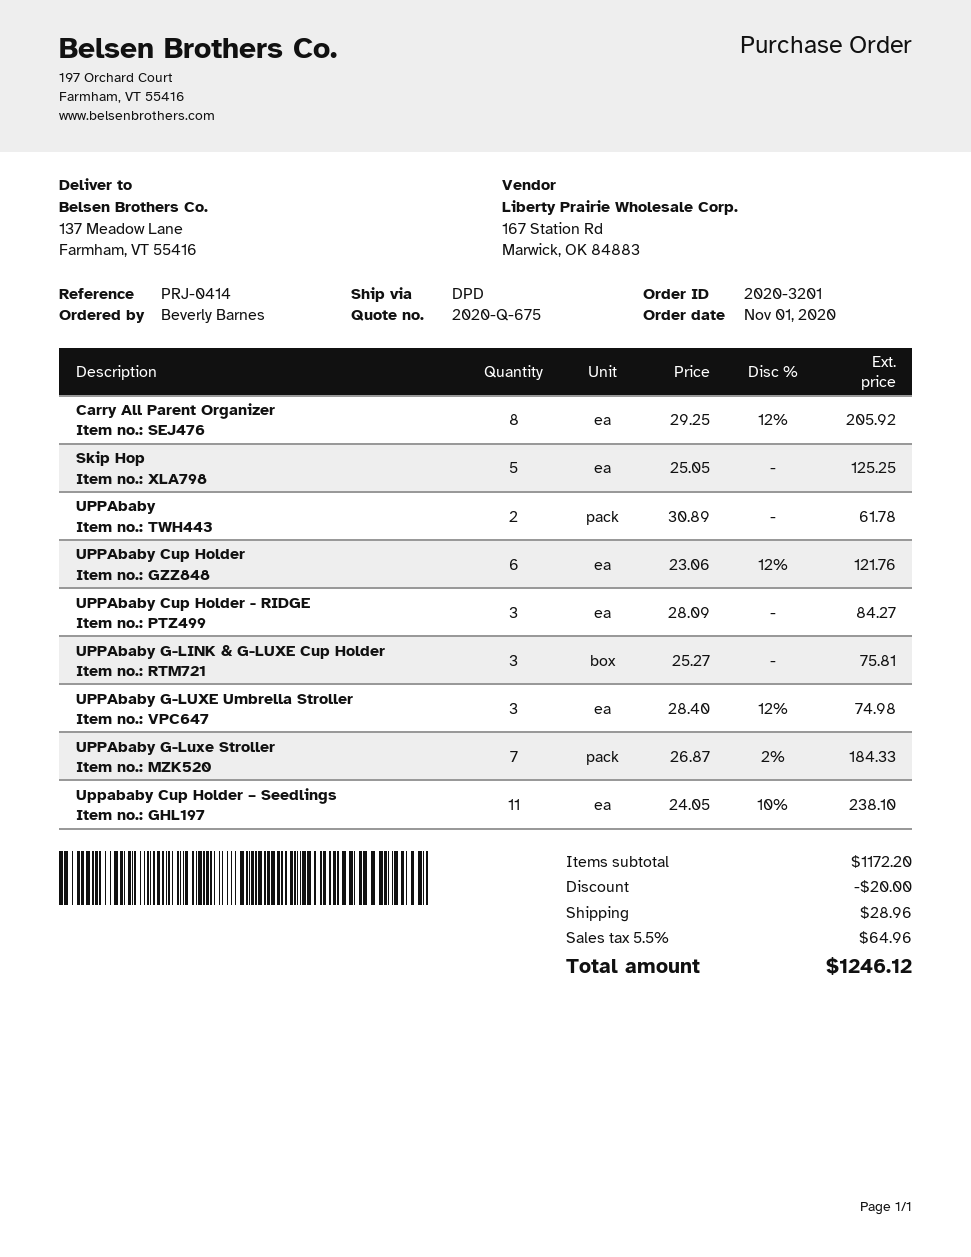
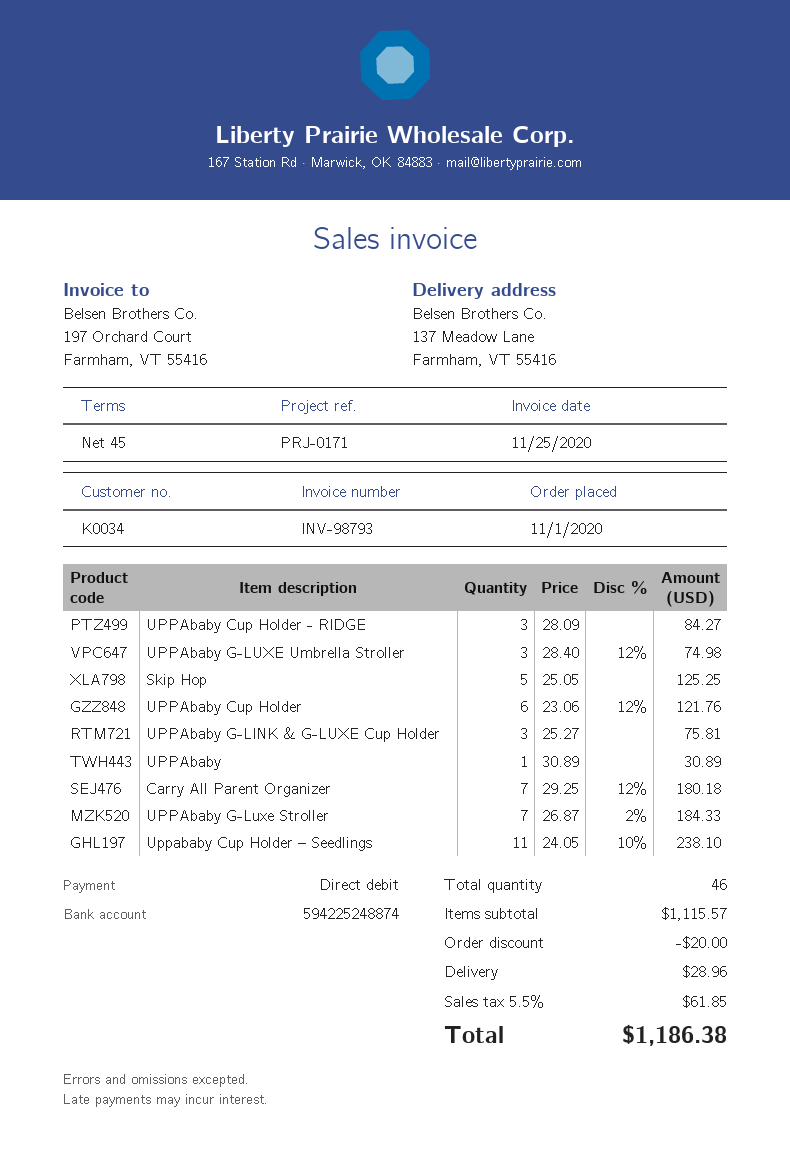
reference: PRJ-0414 -> PRJ-0171
Carry All Parent Organizer: 8 x 29.25 - 12% = 205.92 -> 7 x 29.25 - 12% = 180.18
UPPAbaby: 2 x 30.89 = 61.78 -> 1 x 30.89 = 30.89
subtotal: 1172.20 -> 1115.57
tax: 5.5% = 64.96 -> 5.5% = 61.85
total: 1246.12 -> 1186.38

